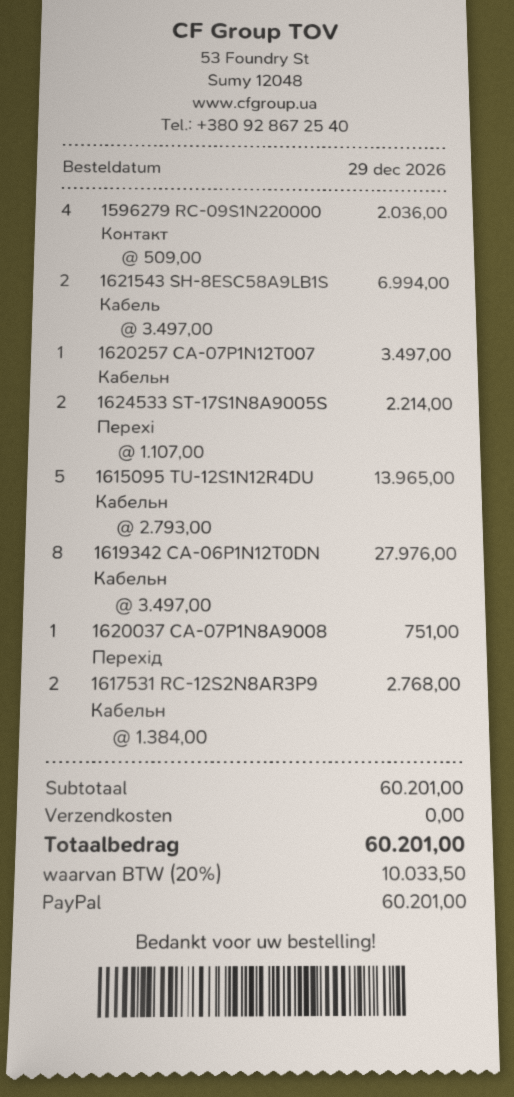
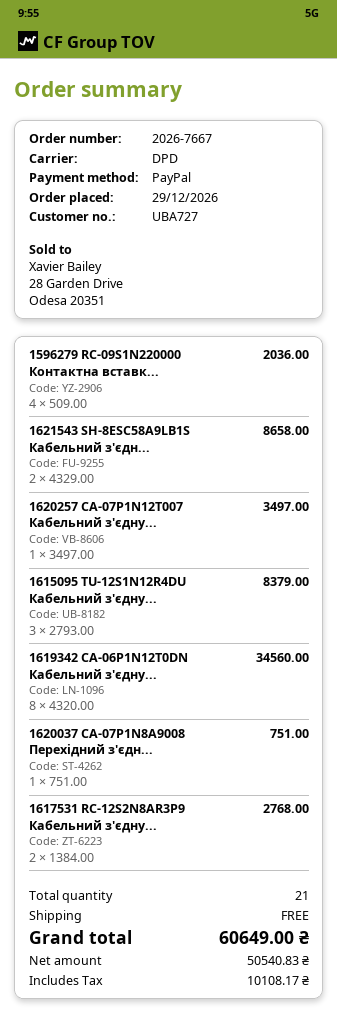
1621543 SH-8ESC58A9LB1S Кабель: 2 x 3497.00 = 6994.00 -> 2 x 4329.00 = 8658.00
1624533 ST-17S1N8A9005S Перехі: 2 x 1107.00 = 2214.00 -> none
1615095 TU-12S1N12R4DU Кабельн: 5 x 2793.00 = 13965.00 -> 3 x 2793.00 = 8379.00
1619342 CA-06P1N12T0DN Кабельн: 8 x 3497.00 = 27976.00 -> 8 x 4320.00 = 34560.00
tax: 10033.50 -> 10108.17
total: 60201.00 -> 60649.00

